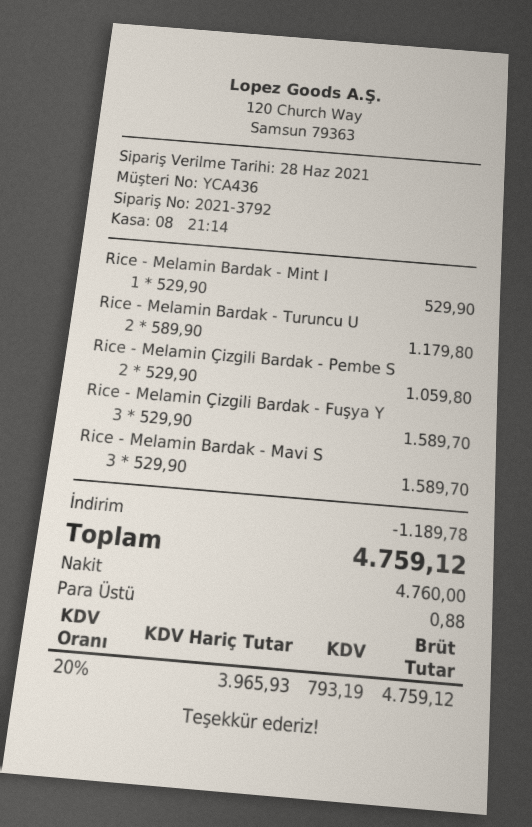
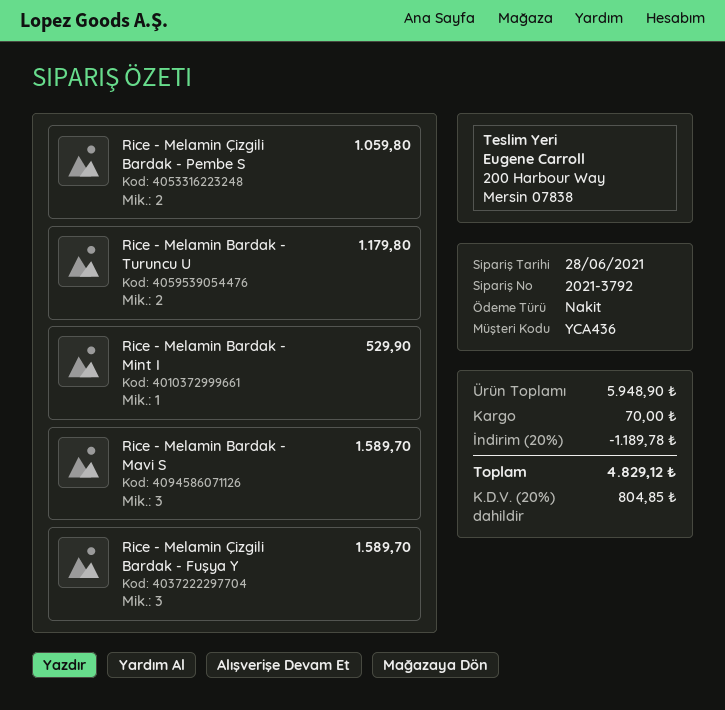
shipping: none -> 70.00
tax: 20% = 793.19 -> 20% = 804.85
total: 4759.12 -> 4829.12

